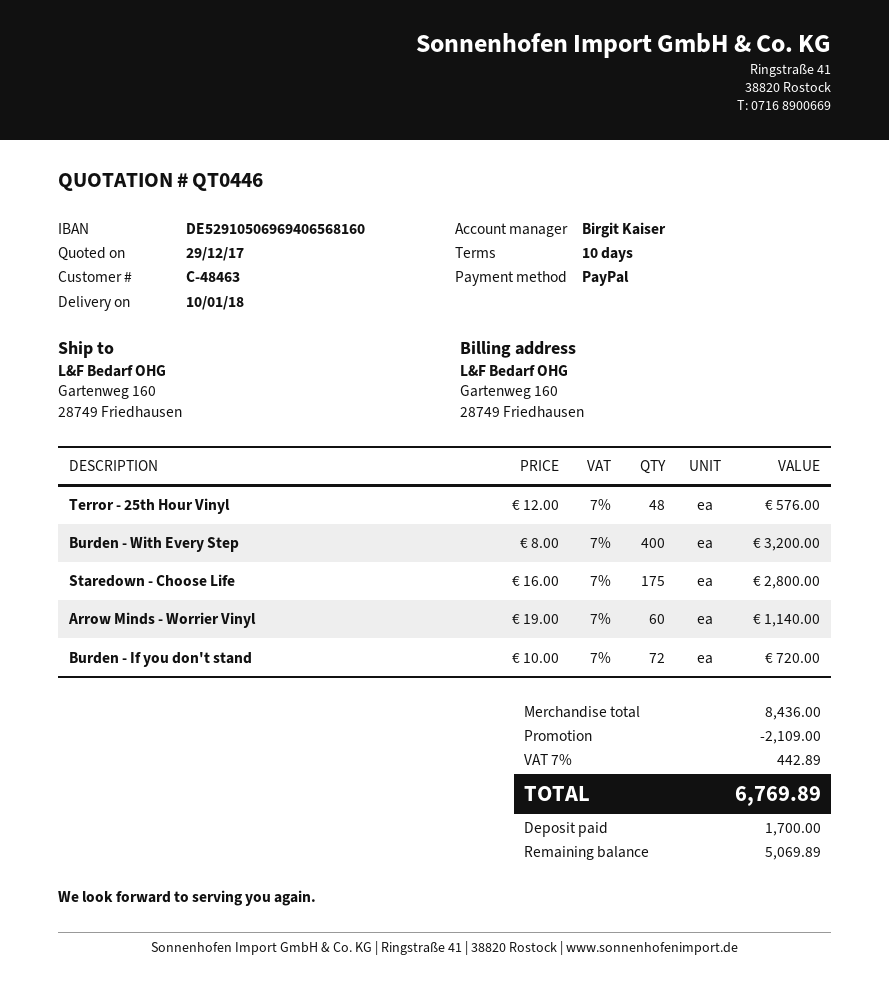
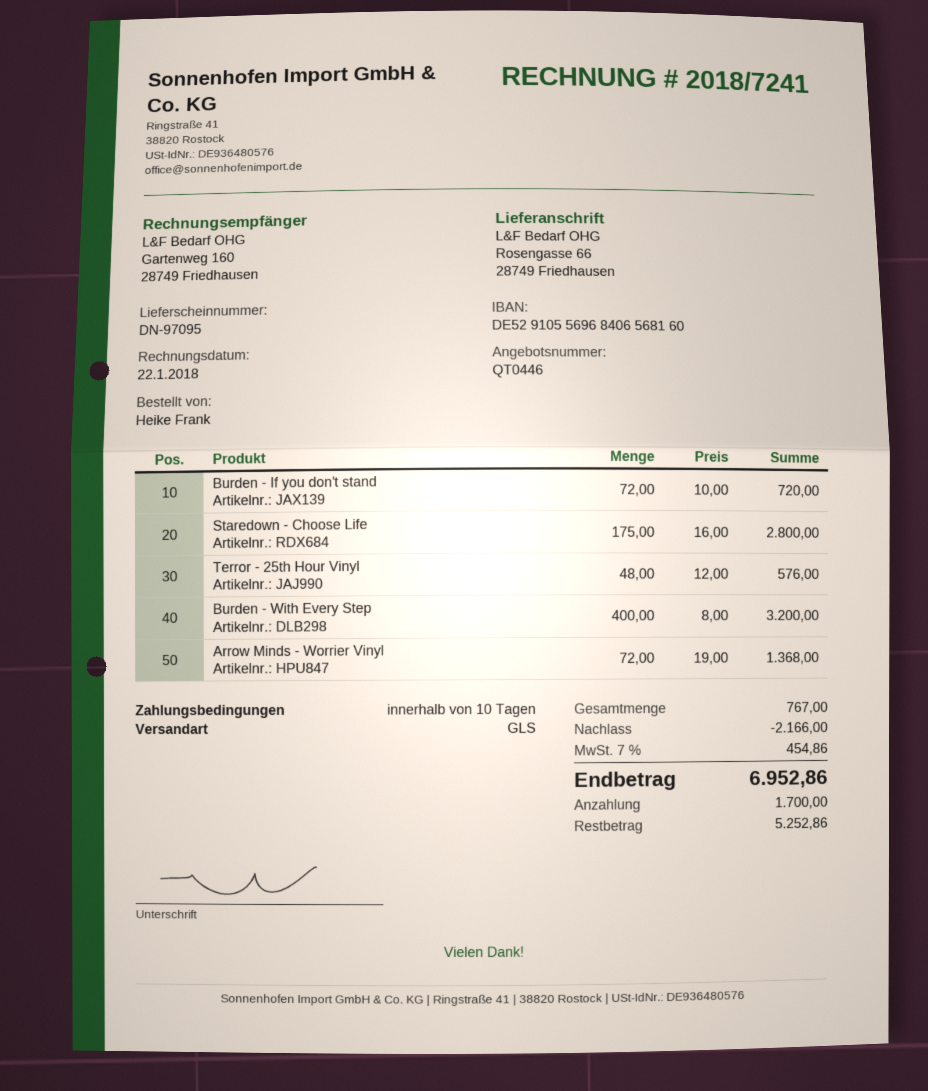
bank account: DE52910506969406568160 -> DE52910556968406568160
ship to: Gartenweg 160, 28749 Friedhausen -> Rosengasse 66, 28749 Friedhausen
Arrow Minds - Worrier Vinyl: 60 x 19.00 = 1140.00 -> 72 x 19.00 = 1368.00
discount: 2109.00 -> 2166.00
tax: 7% = 442.89 -> 7% = 454.86
total: 6769.89 -> 6952.86
balance: 5069.89 -> 5252.86

